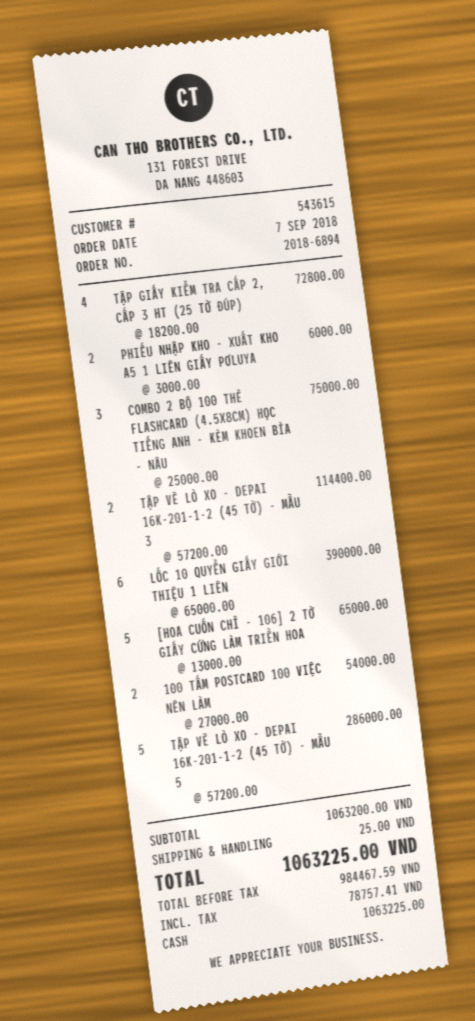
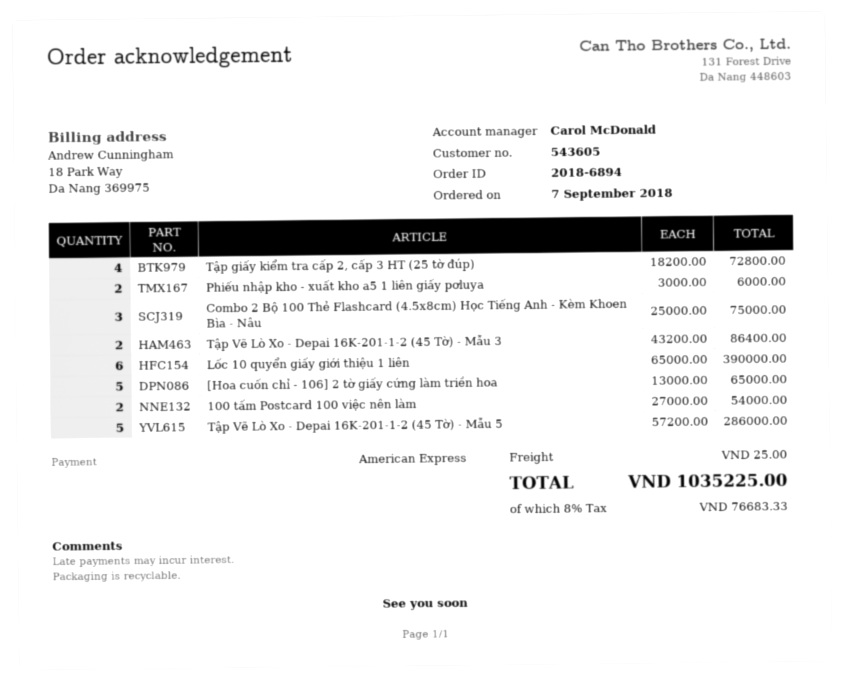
customer number: 543615 -> 543605
payment method: cash -> American Express
TẬP VẼ LÒ XO - DEPAI 16K-201-1-2 (45 TỜ) - MẪU 3: 2 x 57200.00 = 114400.00 -> 2 x 43200.00 = 86400.00
tax: 78757.41 -> 76683.33
total: 1063225.00 -> 1035225.00

